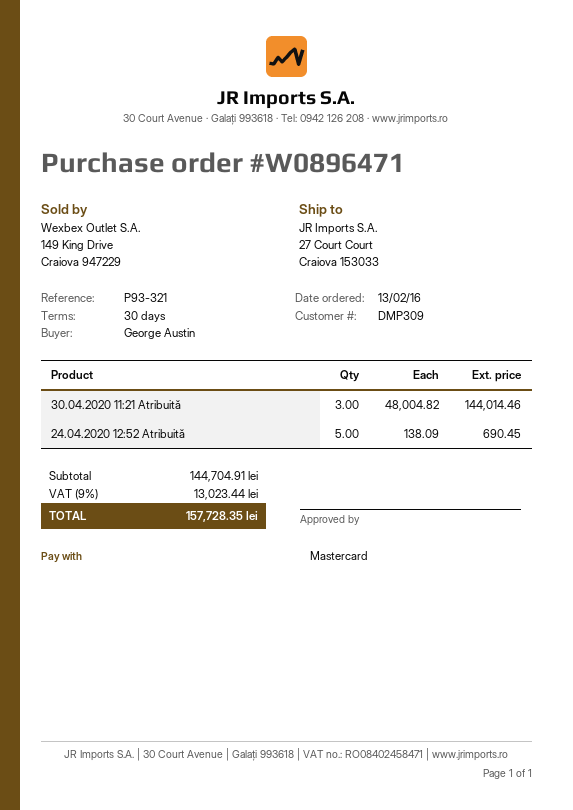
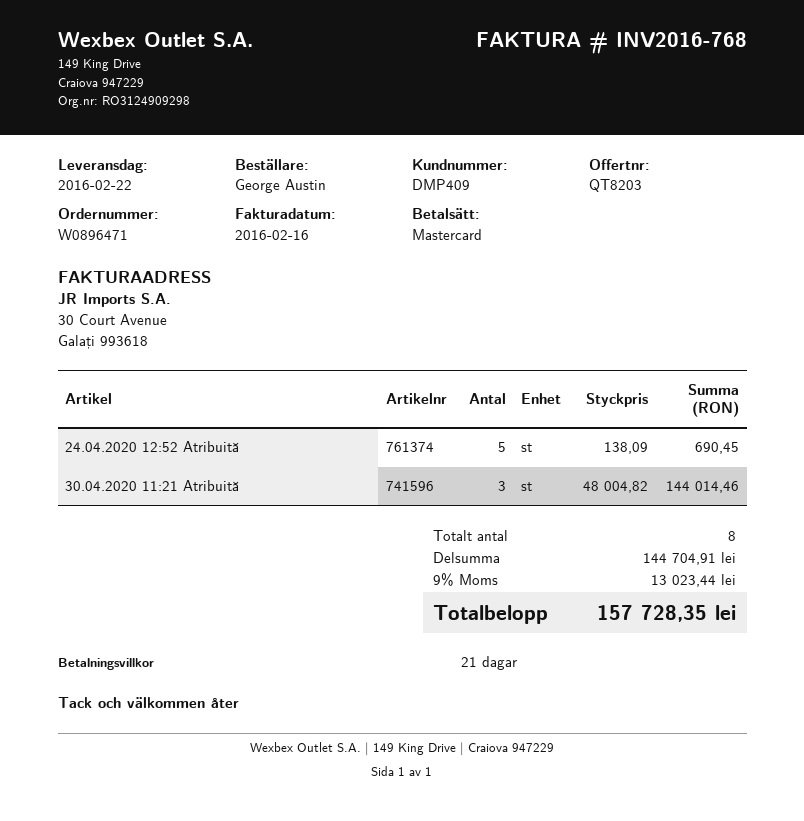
payment terms: 30 days -> 21 days
customer number: DMP309 -> DMP409

